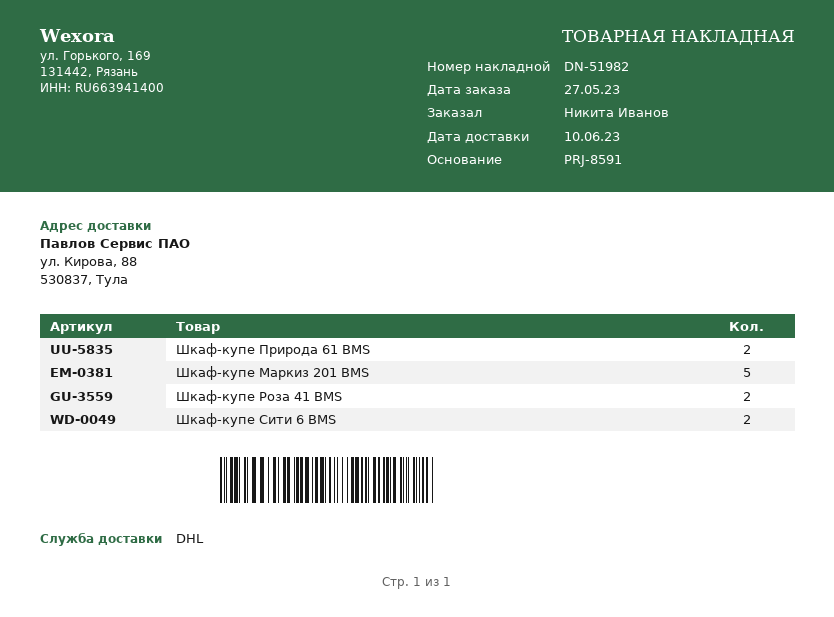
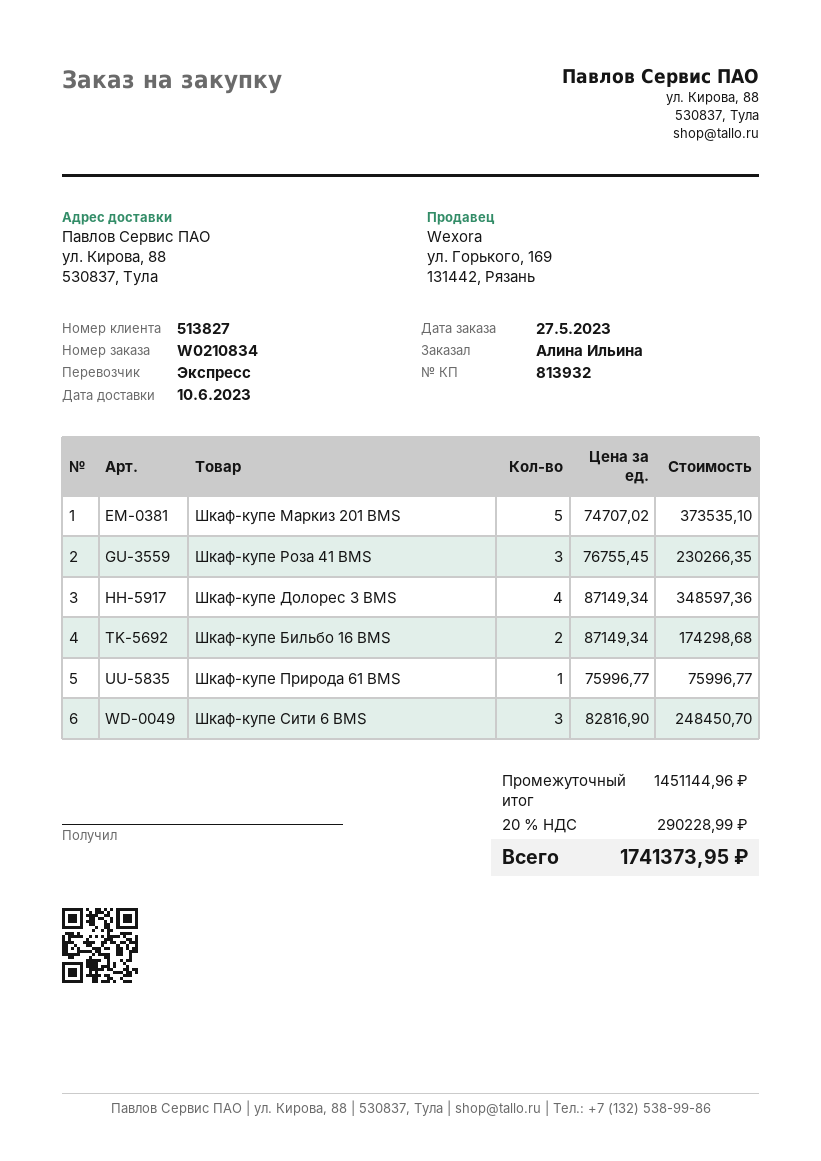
ordered by: Никита Иванов -> Алина Ильина
shipping method: DHL -> express
Шкаф-купе Природа 61 BMS: 2 -> 1
Шкаф-купе Роза 41 BMS: 2 -> 3
Шкаф-купе Сити 6 BMS: 2 -> 3
Шкаф-купе Долорес 3 BMS: none -> 4
Шкаф-купе Бильбо 16 BMS: none -> 2

